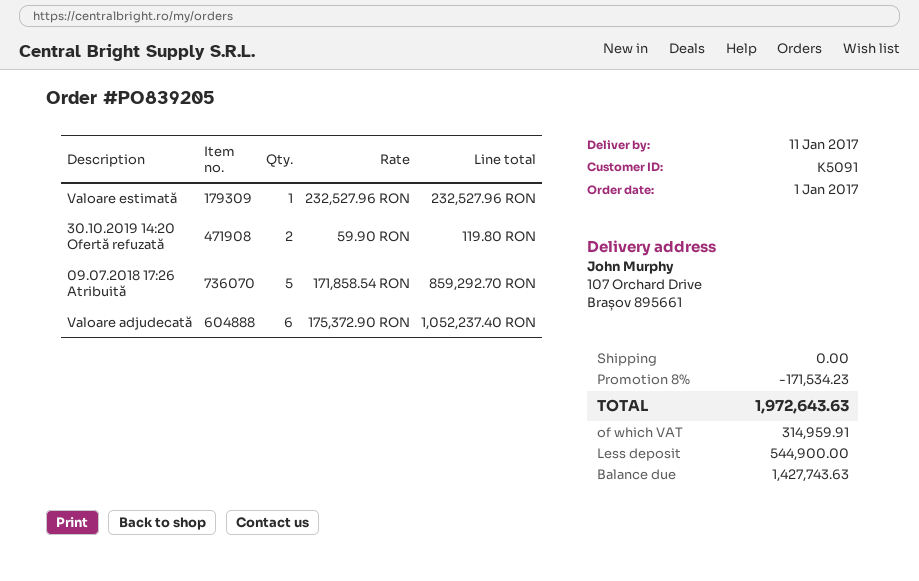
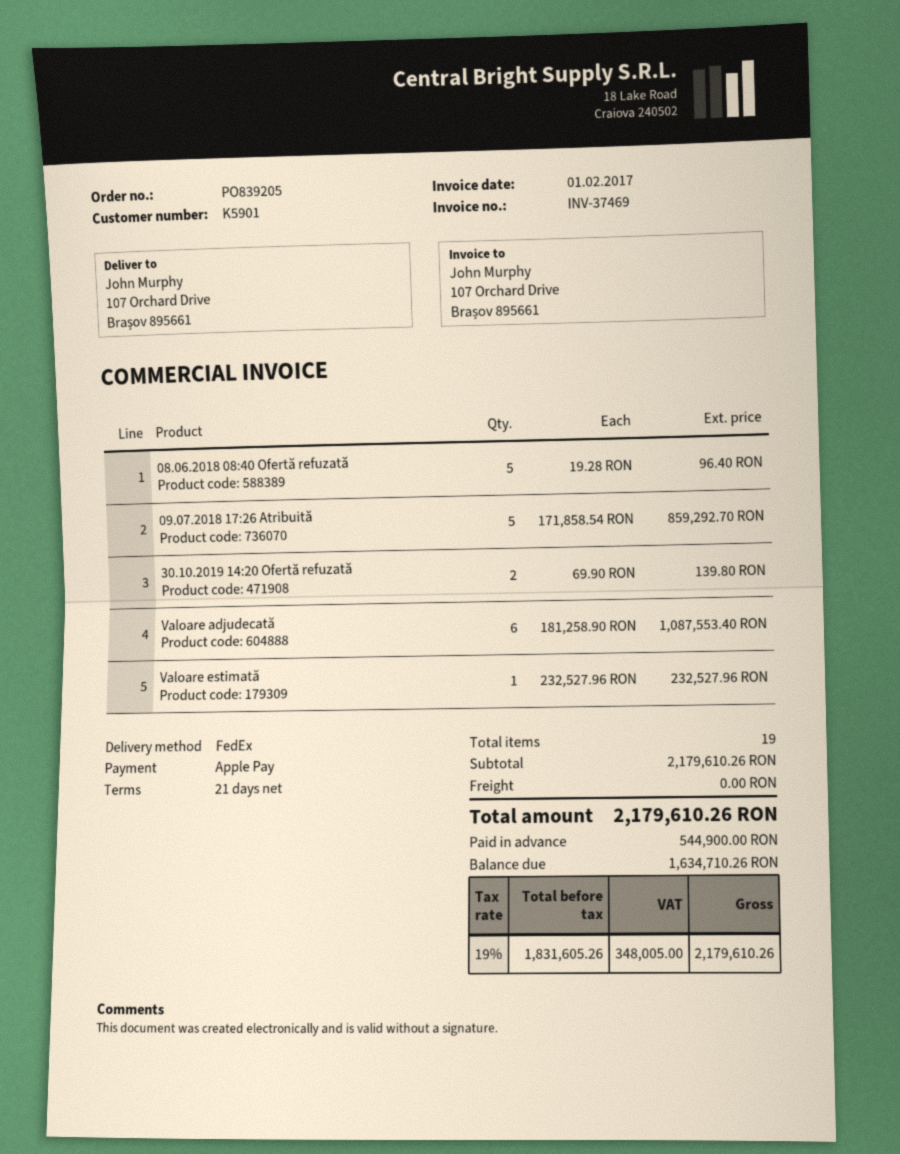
customer number: K5091 -> K5901
30.10.2019 14:20 Ofertă refuzată: 2 x 59.90 = 119.80 -> 2 x 69.90 = 139.80
Valoare adjudecată: 6 x 175372.90 = 1052237.40 -> 6 x 181258.90 = 1087553.40
08.06.2018 08:40 Ofertă refuzată: none -> 5 x 19.28 = 96.40
discount: 8% = 171534.23 -> none
tax: 314959.91 -> 348005.00
total: 1972643.63 -> 2179610.26
balance: 1427743.63 -> 1634710.26

